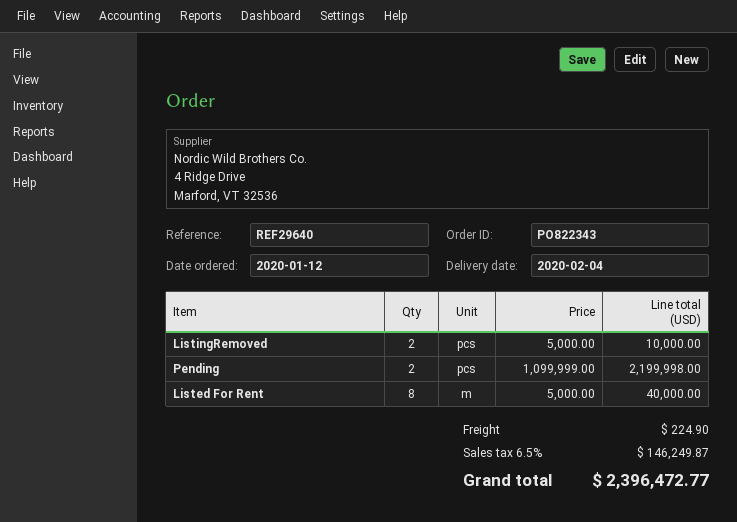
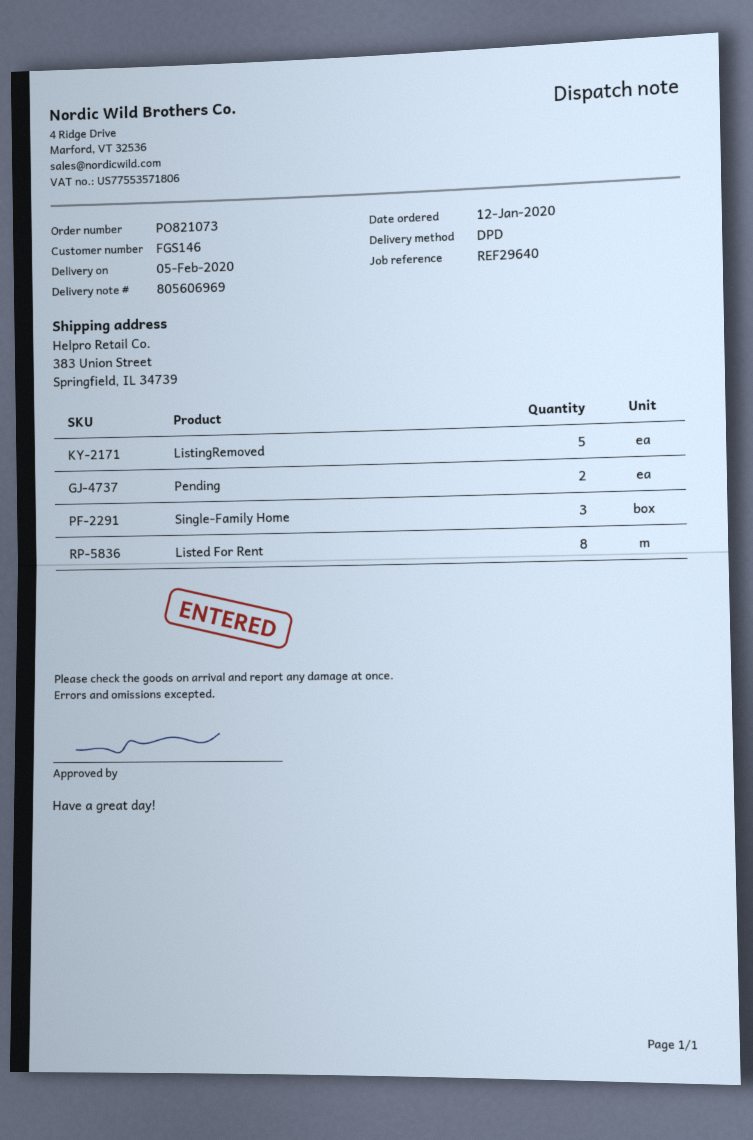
order number: PO822343 -> PO821073
delivery date: 2020-02-04 -> 2020-02-05
ListingRemoved: 2 -> 5
Single-Family Home: none -> 3

